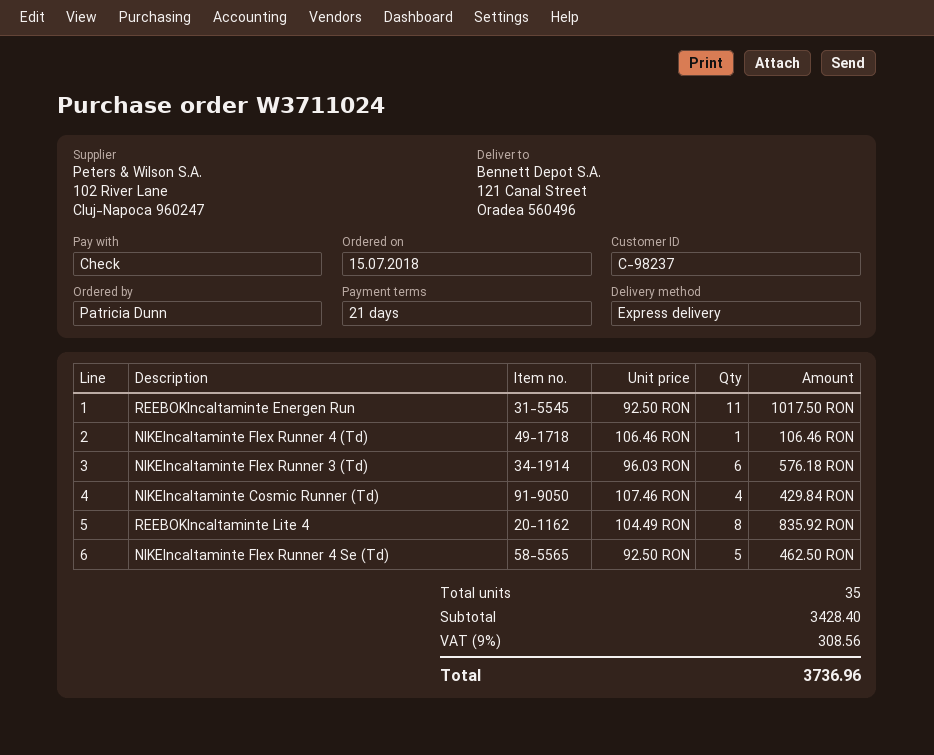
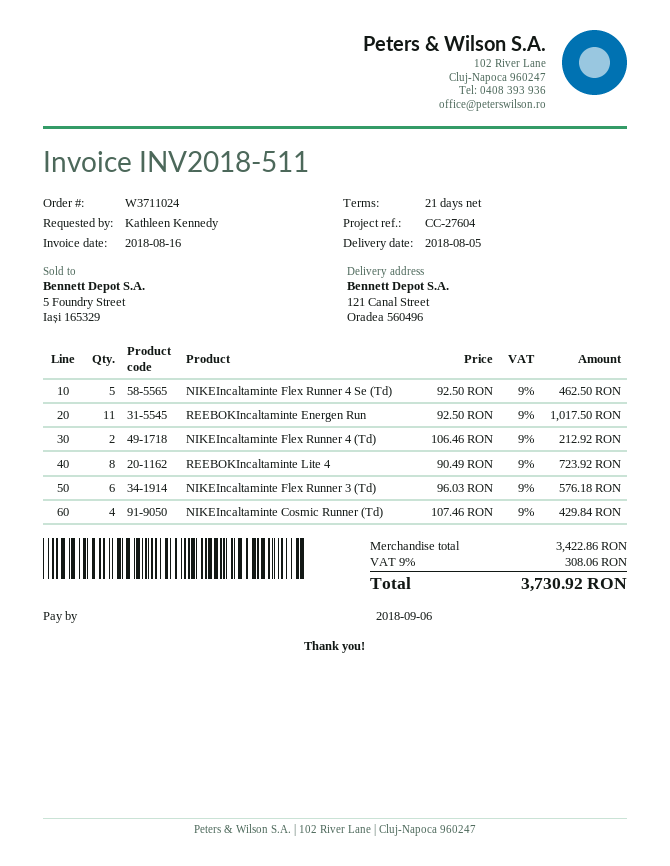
ordered by: Patricia Dunn -> Kathleen Kennedy
NIKEIncaltaminte Flex Runner 4 (Td): 1 x 106.46 = 106.46 -> 2 x 106.46 = 212.92
REEBOKIncaltaminte Lite 4: 8 x 104.49 = 835.92 -> 8 x 90.49 = 723.92
subtotal: 3428.40 -> 3422.86
tax: 9% = 308.56 -> 9% = 308.06
total: 3736.96 -> 3730.92

